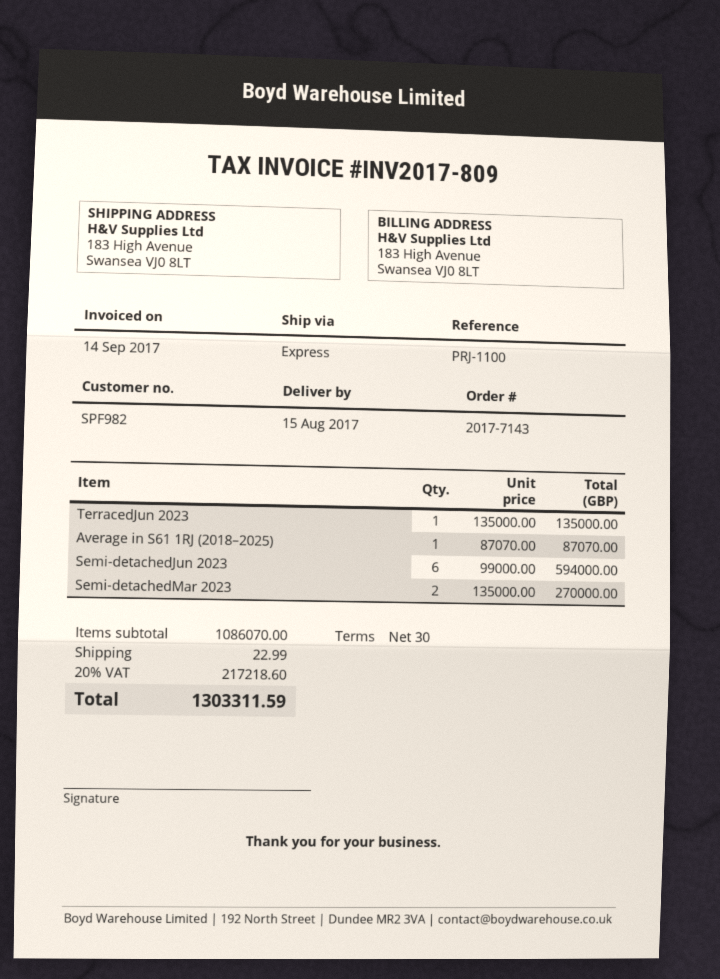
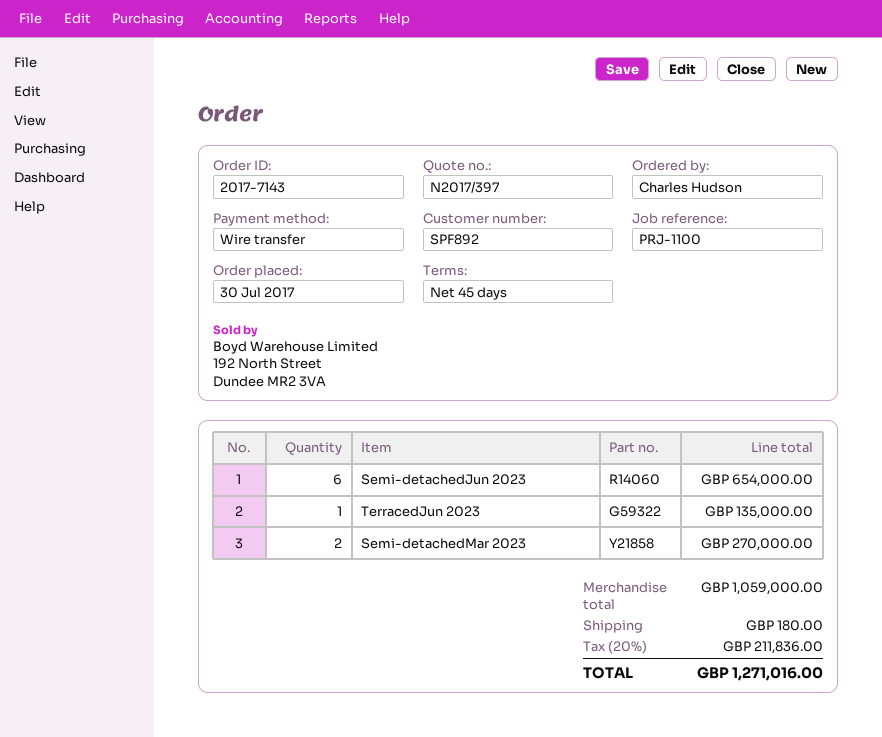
payment terms: 30 days -> 45 days
customer number: SPF982 -> SPF892
Average in S61 1RJ (2018–2025): 1 for 87070.00 -> none
Semi-detachedJun 2023: 6 for 594000.00 -> 6 for 654000.00
subtotal: 1086070.00 -> 1059000.00
shipping: 22.99 -> 180.00
tax: 20% = 217218.60 -> 20% = 211836.00
total: 1303311.59 -> 1271016.00

